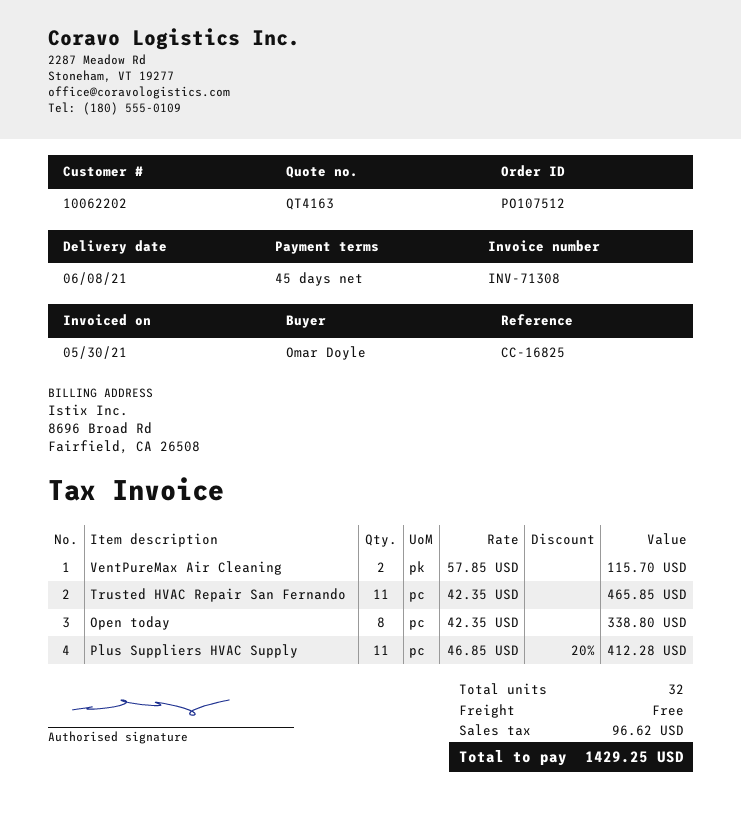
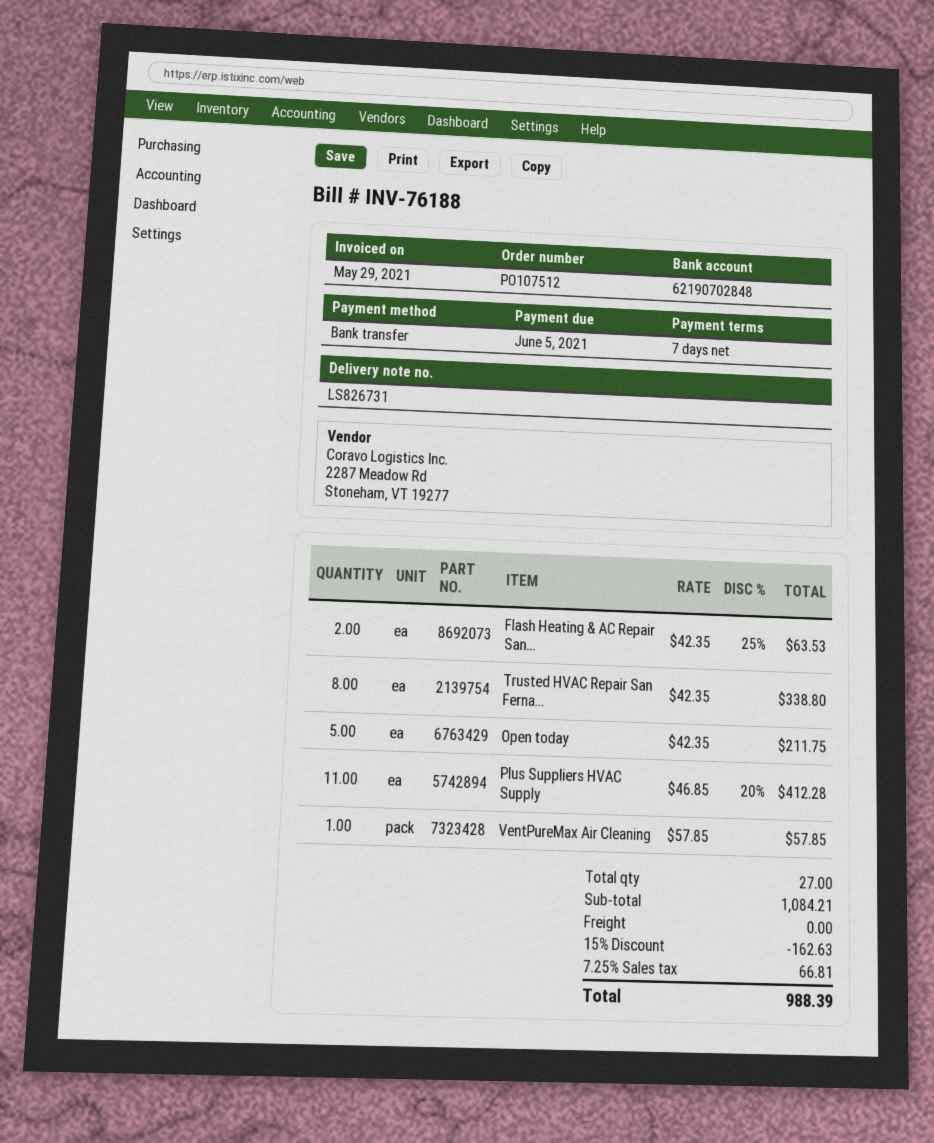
invoice number: INV-71308 -> INV-76188
invoice date: 2021-05-30 -> 2021-05-29
payment terms: 45 days -> 7 days
VentPureMax Air Cleaning: 2 x 57.85 = 115.70 -> 1 x 57.85 = 57.85
Trusted HVAC Repair San Fernando: 11 x 42.35 = 465.85 -> 8 x 42.35 = 338.80
Open today: 8 x 42.35 = 338.80 -> 5 x 42.35 = 211.75
Flash Heating & AC Repair San...: none -> 2 x 42.35 - 25% = 63.53
total quantity: 32 -> 27
discount: none -> 15% = 162.63
tax: 96.62 -> 66.81
total: 1429.25 -> 988.39

